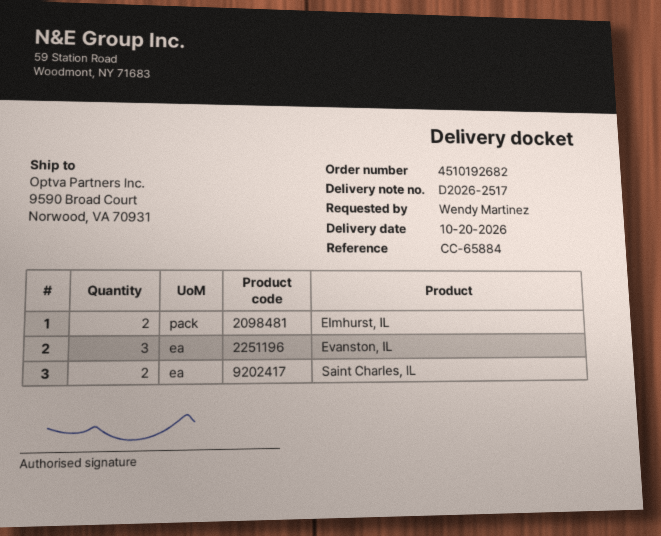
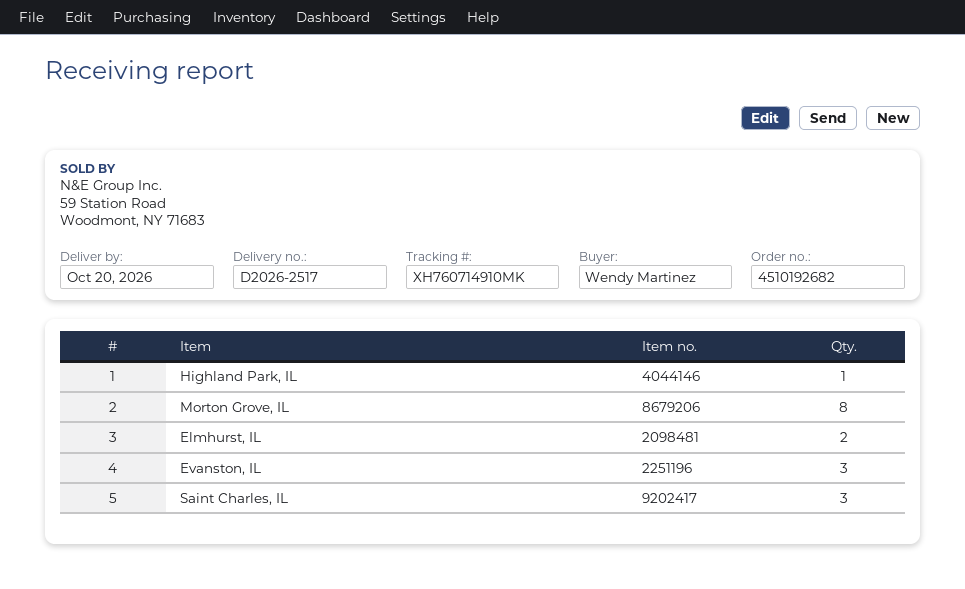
Saint Charles, IL: 2 -> 3
Highland Park, IL: none -> 1
Morton Grove, IL: none -> 8

